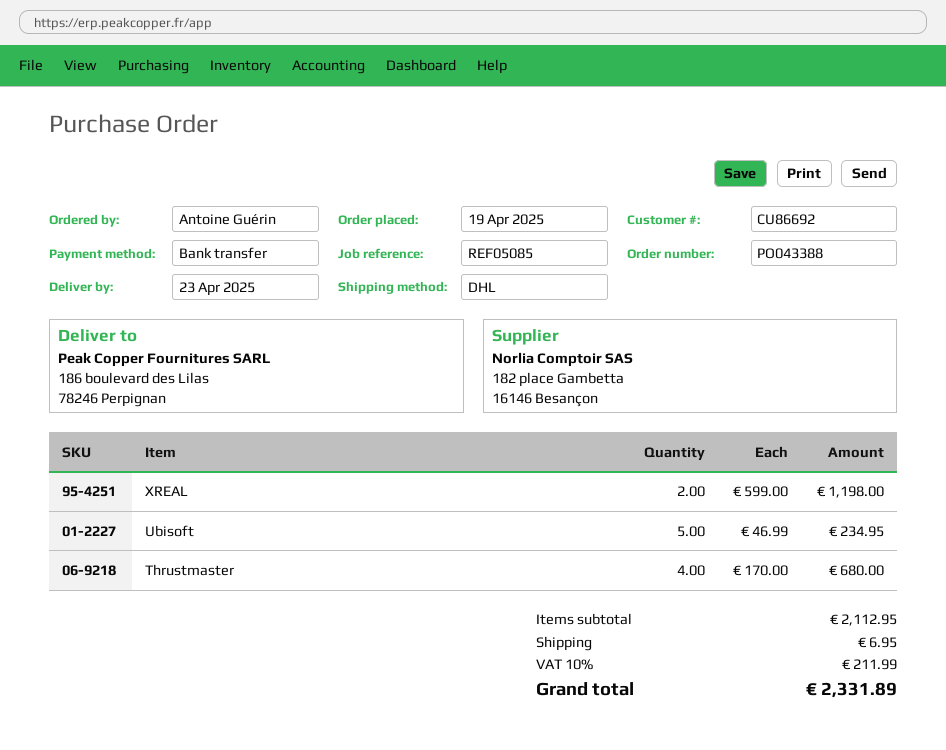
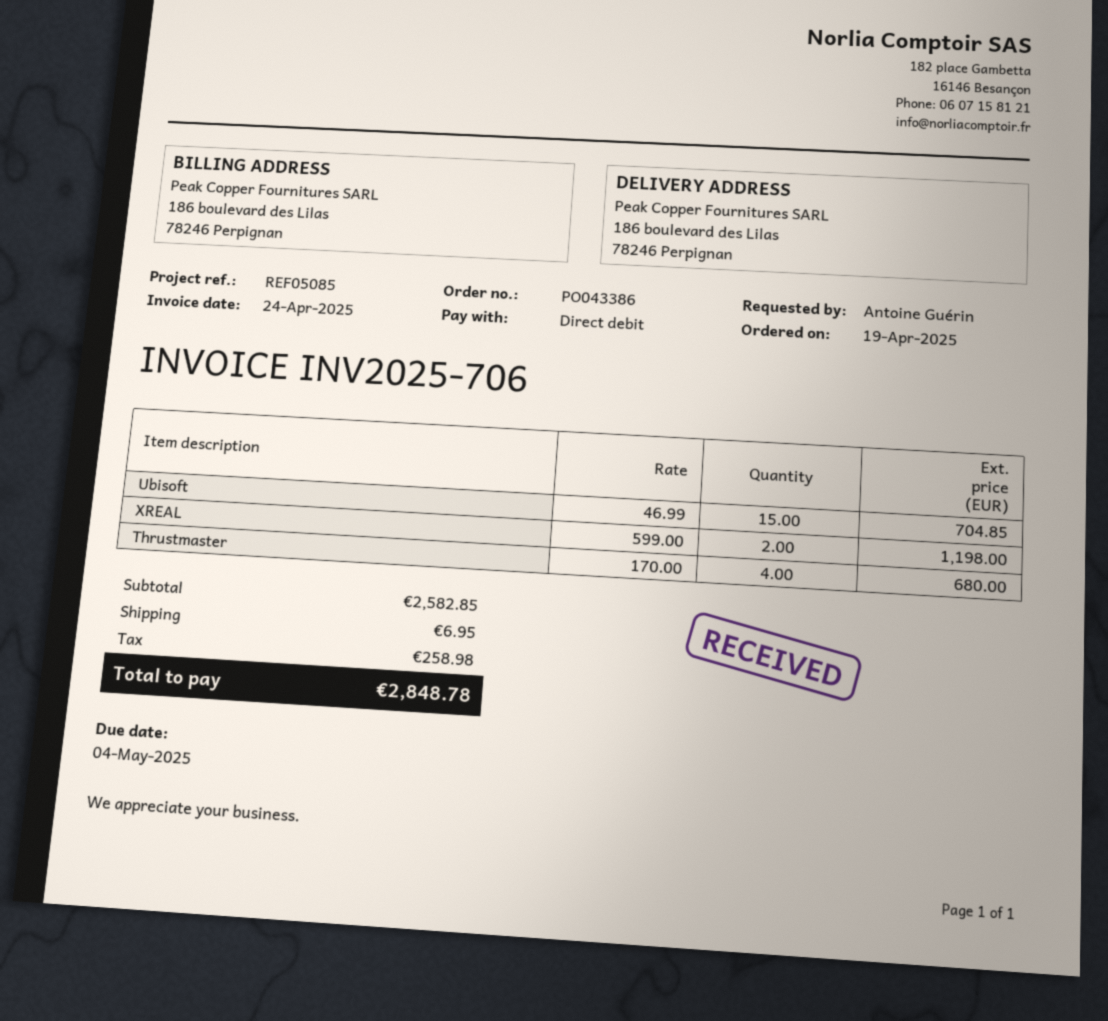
order number: PO043388 -> PO043386
payment method: bank transfer -> direct debit
Ubisoft: 5 x 46.99 = 234.95 -> 15 x 46.99 = 704.85
subtotal: 2112.95 -> 2582.85
tax: 211.99 -> 258.98
total: 2331.89 -> 2848.78

